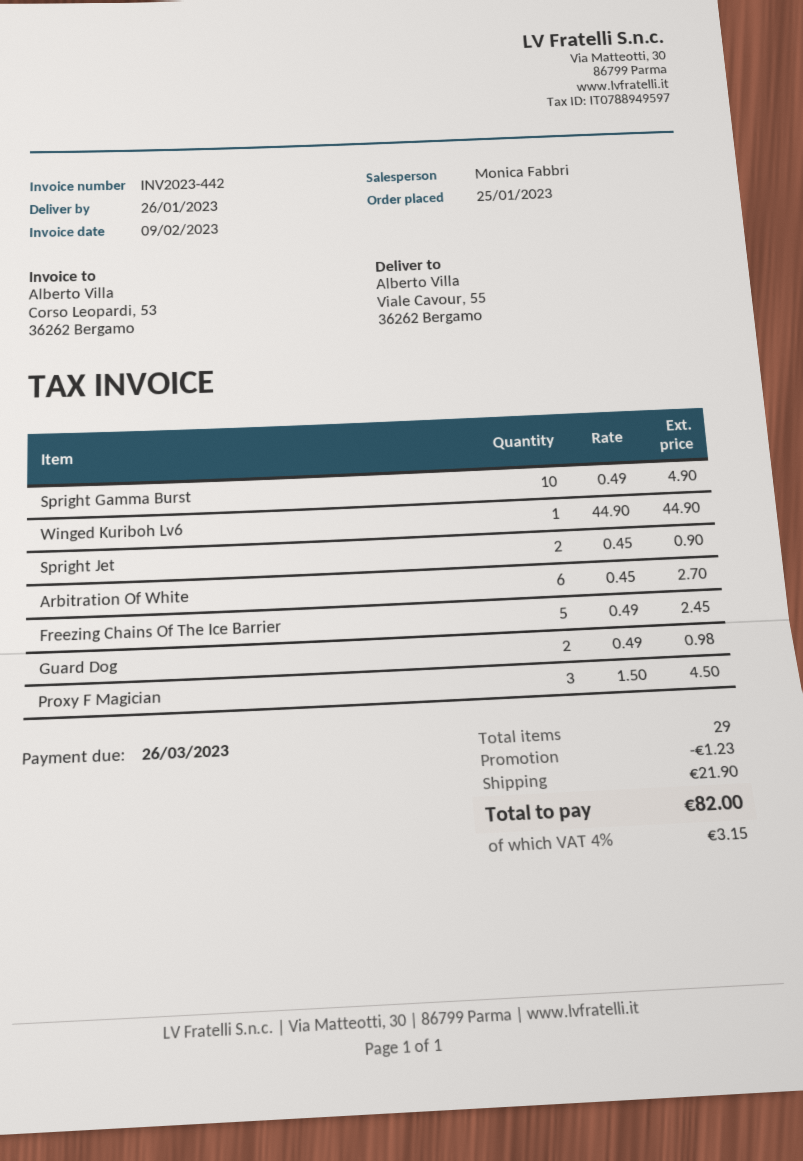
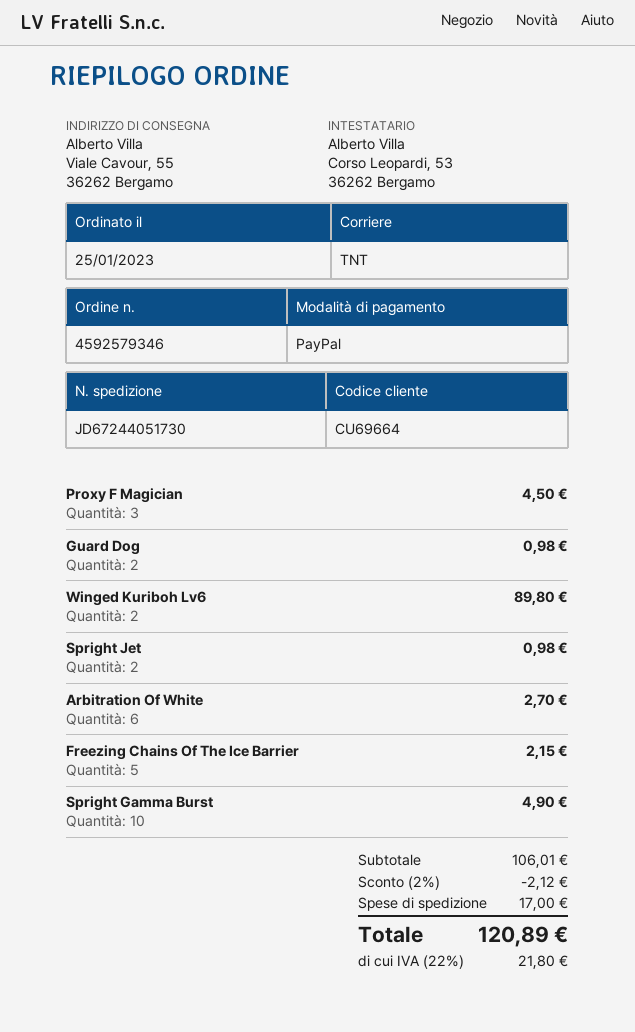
Winged Kuriboh Lv6: 1 for 44.90 -> 2 for 89.80
Spright Jet: 2 for 0.90 -> 2 for 0.98
Freezing Chains Of The Ice Barrier: 5 for 2.45 -> 5 for 2.15
discount: 1.23 -> 2.12
shipping: 21.90 -> 17.00
tax: 4% = 3.15 -> 22% = 21.80
total: 82.00 -> 120.89

